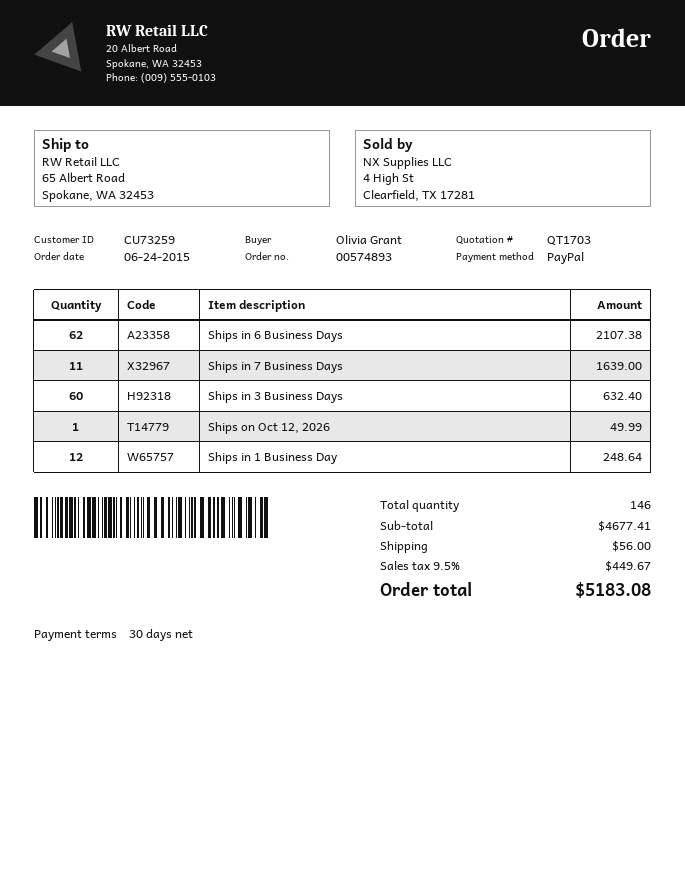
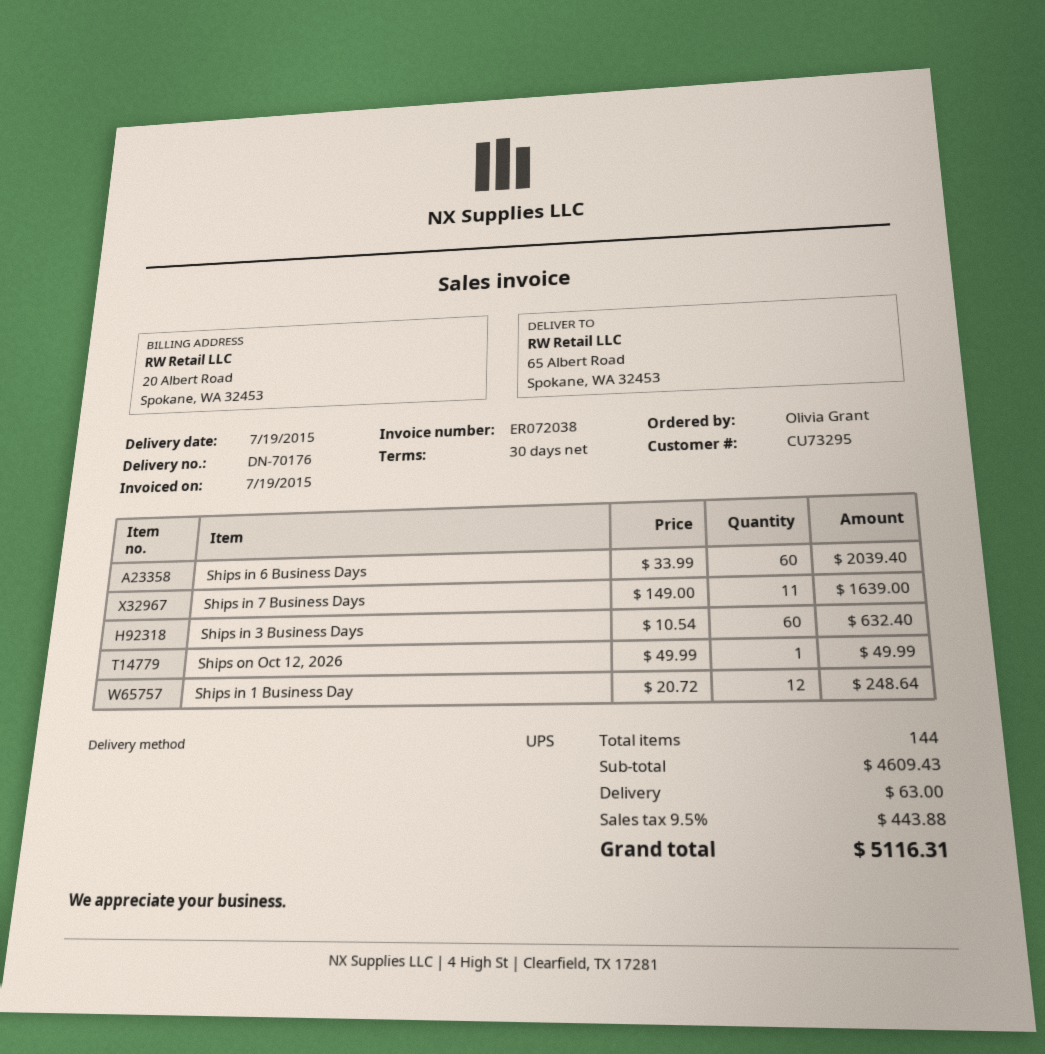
customer number: CU73259 -> CU73295
Ships in 6 Business Days: 62 for 2107.38 -> 60 for 2039.40
total quantity: 146 -> 144
subtotal: 4677.41 -> 4609.43
shipping: 56.00 -> 63.00
tax: 9.5% = 449.67 -> 9.5% = 443.88
total: 5183.08 -> 5116.31

